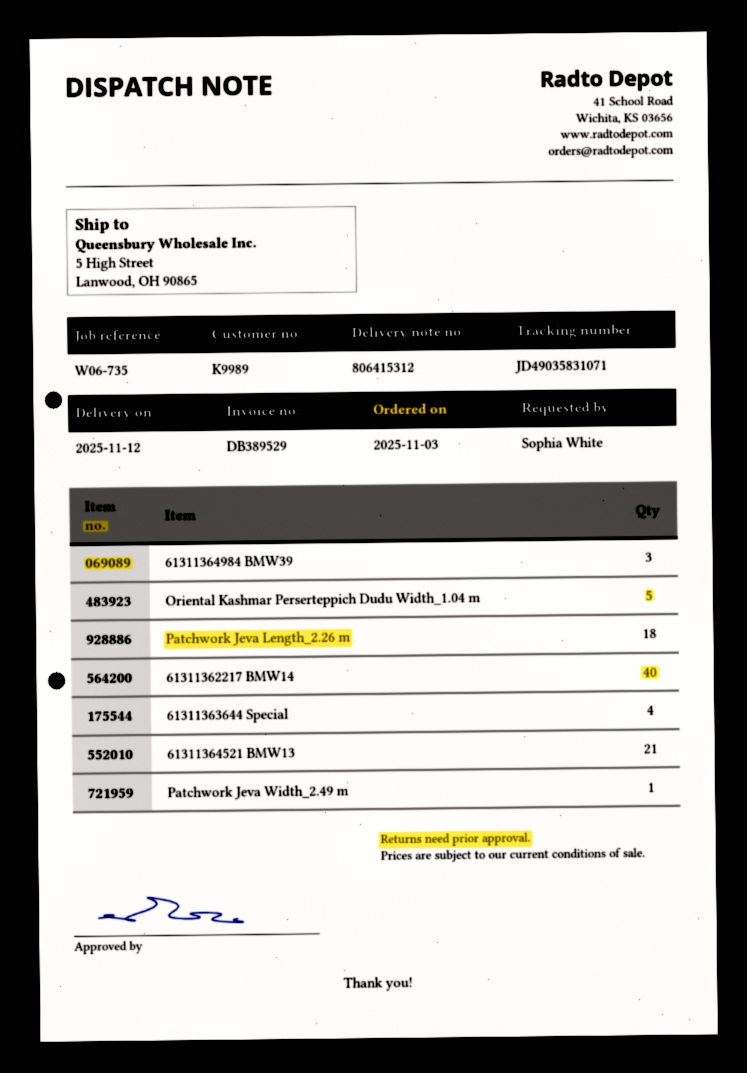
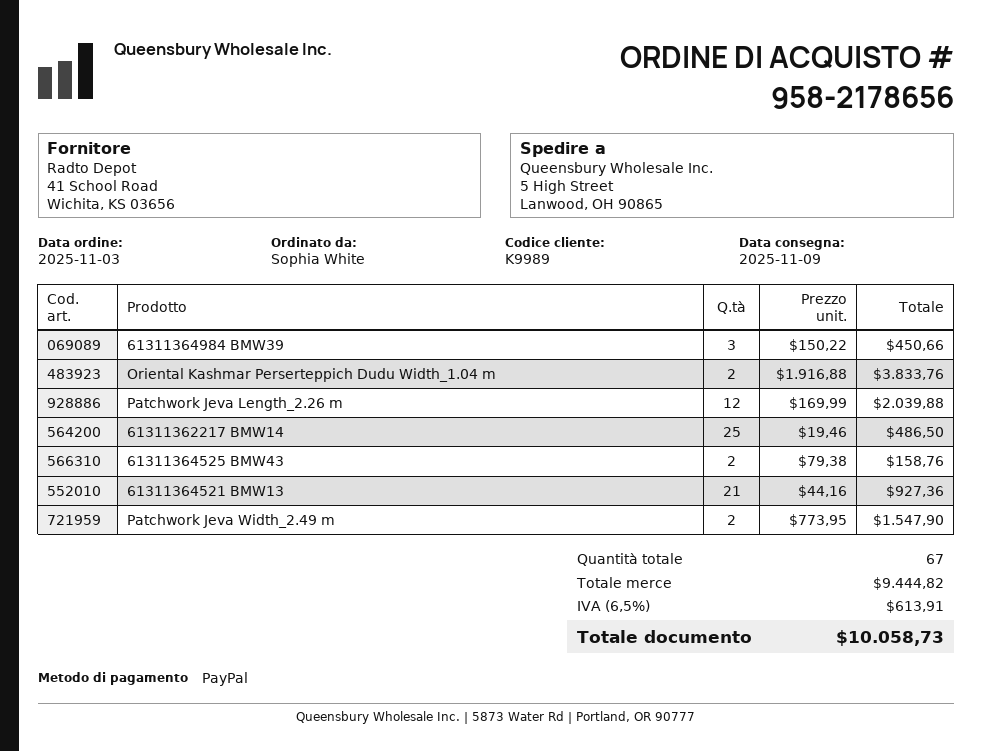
delivery date: 2025-11-12 -> 2025-11-09
Oriental Kashmar Perserteppich Dudu Width_1.04 m: 5 -> 2
Patchwork Jeva Length_2.26 m: 18 -> 12
61311362217 BMW14: 40 -> 25
61311363644 Special: 4 -> none
Patchwork Jeva Width_2.49 m: 1 -> 2
61311364525 BMW43: none -> 2

